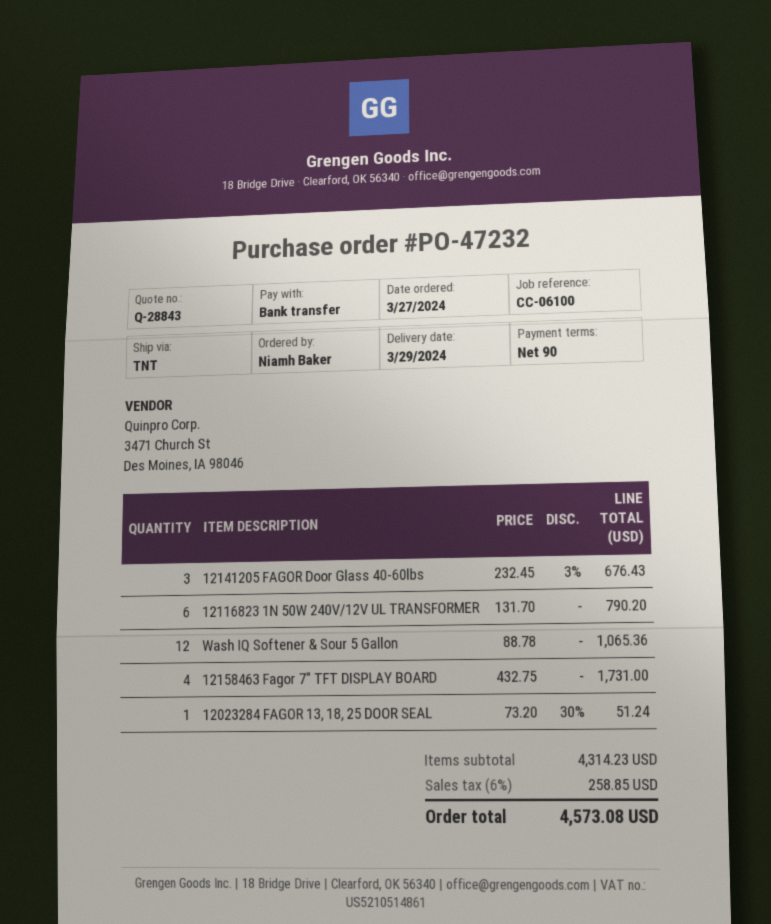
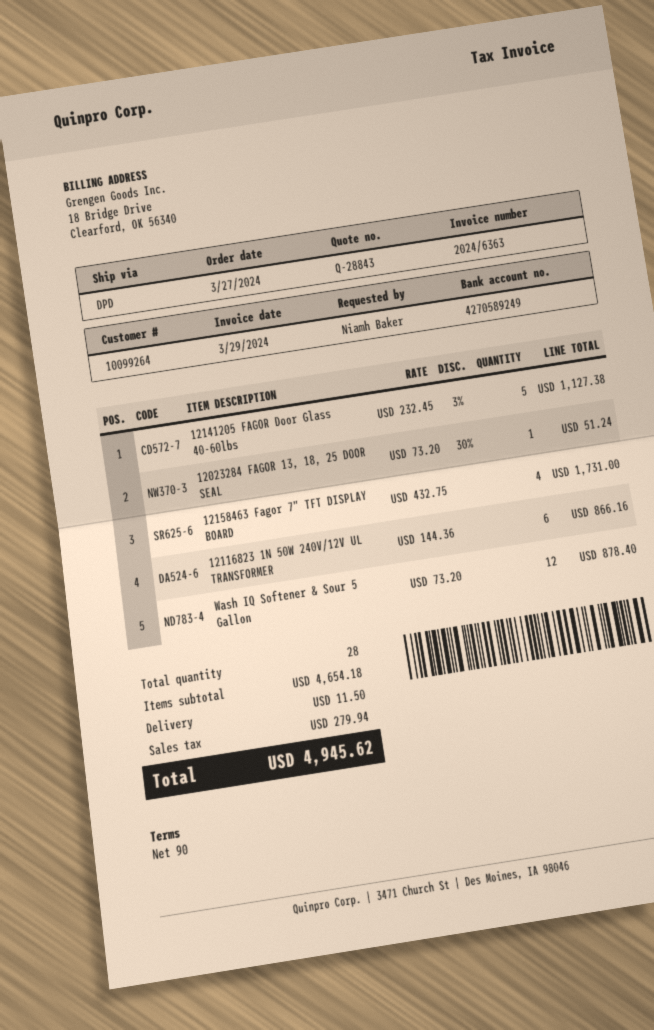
shipping method: TNT -> DPD
12141205 FAGOR Door Glass 40-60lbs: 3 x 232.45 - 3% = 676.43 -> 5 x 232.45 - 3% = 1127.38
12116823 1N 50W 240V/12V UL TRANSFORMER: 6 x 131.70 = 790.20 -> 6 x 144.36 = 866.16
Wash IQ Softener & Sour 5 Gallon: 12 x 88.78 = 1065.36 -> 12 x 73.20 = 878.40
subtotal: 4314.23 -> 4654.18
shipping: none -> 11.50
tax: 258.85 -> 279.94
total: 4573.08 -> 4945.62

